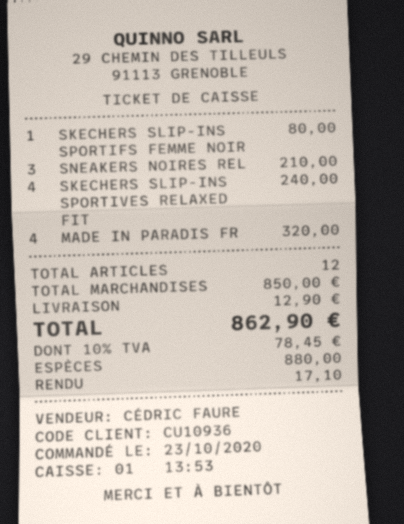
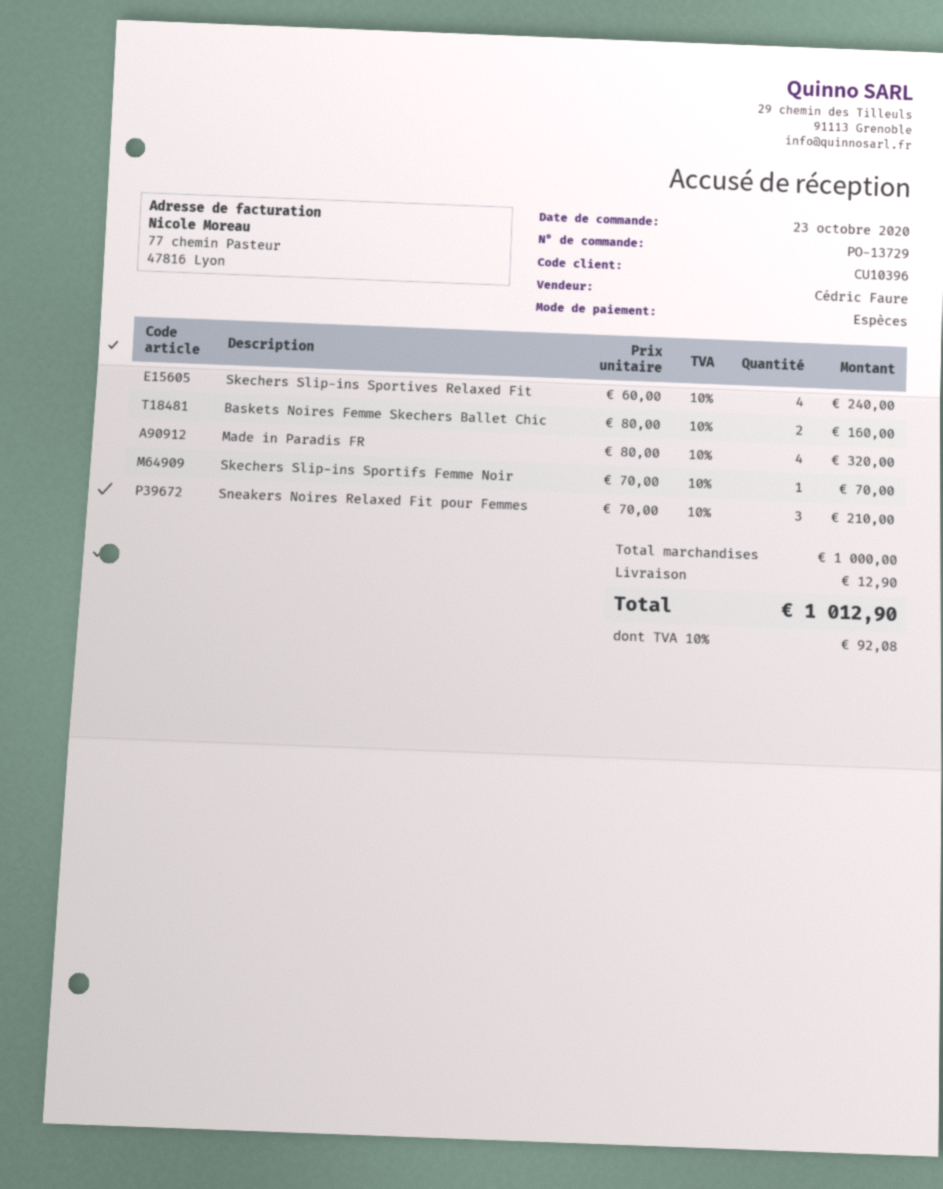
customer number: CU10936 -> CU10396
SKECHERS SLIP-INS SPORTIFS FEMME NOIR: 1 for 80.00 -> 1 for 70.00
Baskets Noires Femme Skechers Ballet Chic: none -> 2 for 160.00
subtotal: 850.00 -> 1000.00
tax: 10% = 78.45 -> 10% = 92.08
total: 862.90 -> 1012.90

